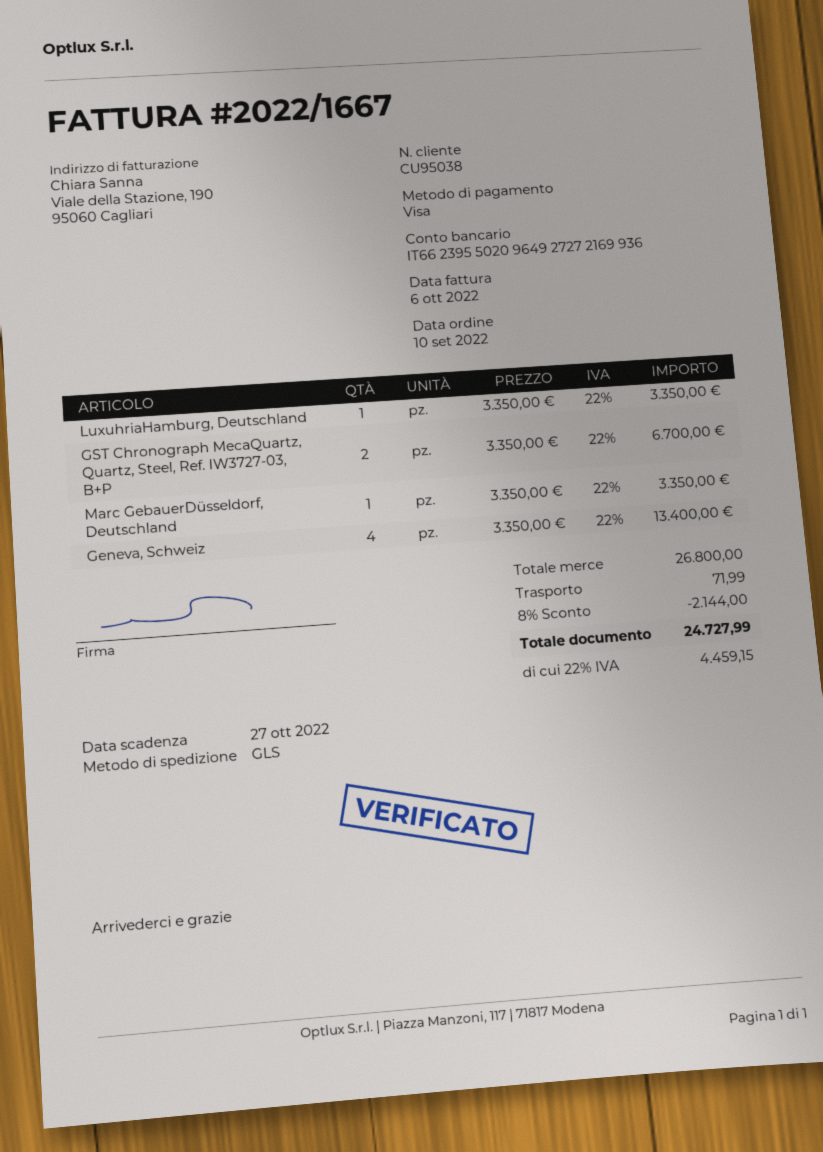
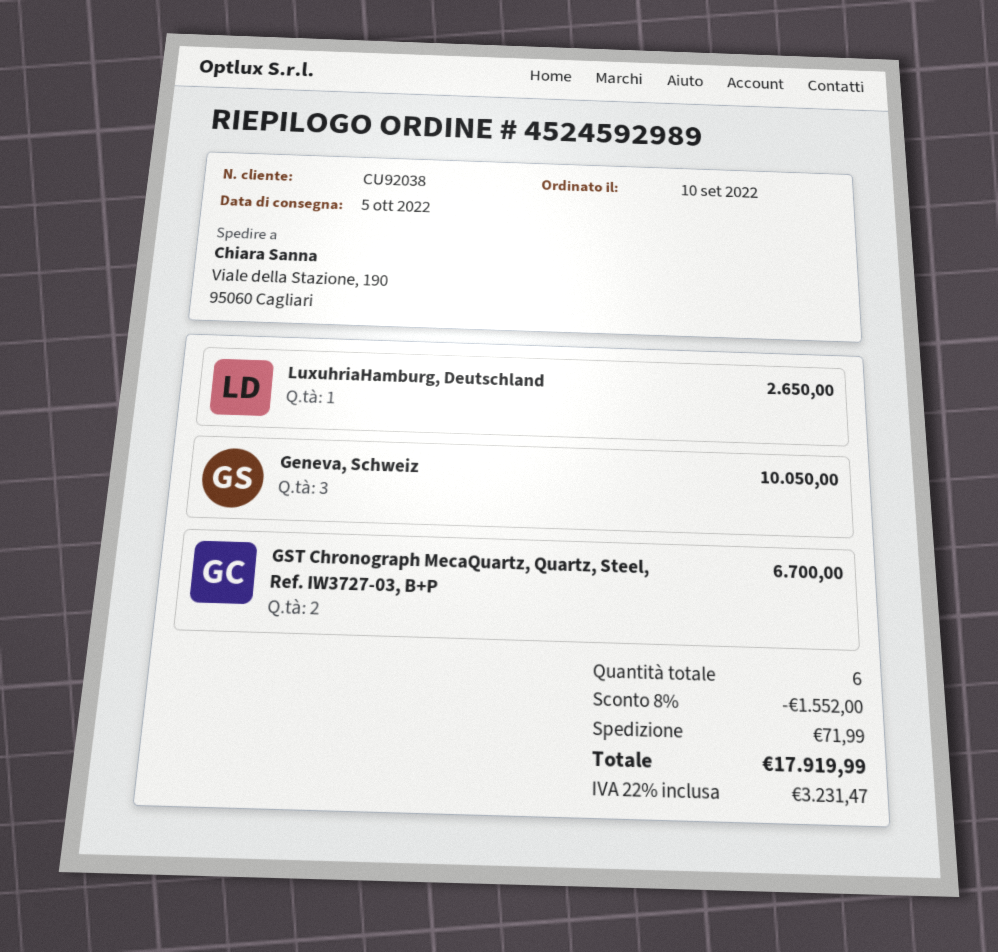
customer number: CU95038 -> CU92038
LuxuhriaHamburg, Deutschland: 1 for 3350.00 -> 1 for 2650.00
Marc GebauerDüsseldorf, Deutschland: 1 for 3350.00 -> none
Geneva, Schweiz: 4 for 13400.00 -> 3 for 10050.00
discount: 8% = 2144.00 -> 8% = 1552.00
tax: 22% = 4459.15 -> 22% = 3231.47
total: 24727.99 -> 17919.99

